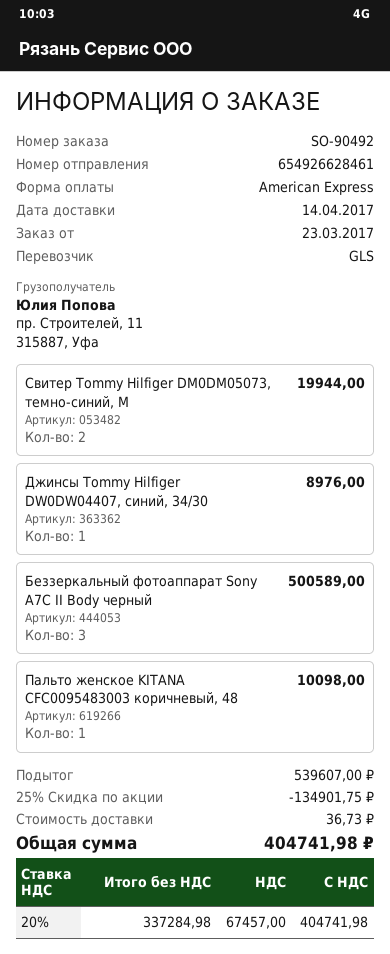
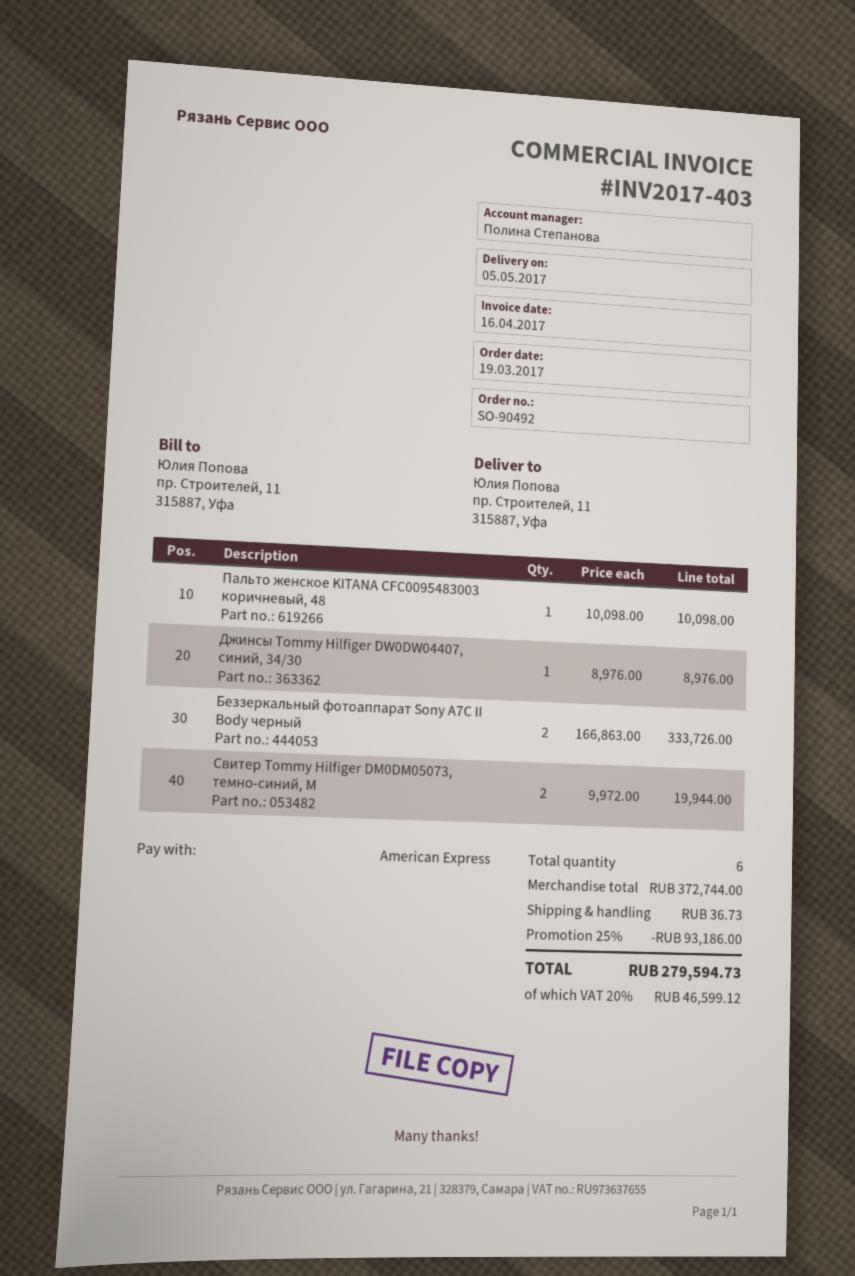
order date: 2017-03-23 -> 2017-03-19
delivery date: 2017-04-14 -> 2017-05-05
Беззеркальный фотоаппарат Sony A7С II Body черный: 3 for 500589.00 -> 2 for 333726.00
subtotal: 539607.00 -> 372744.00
discount: 25% = 134901.75 -> 25% = 93186.00
tax: 20% = 67457.00 -> 20% = 46599.12
total: 404741.98 -> 279594.73

